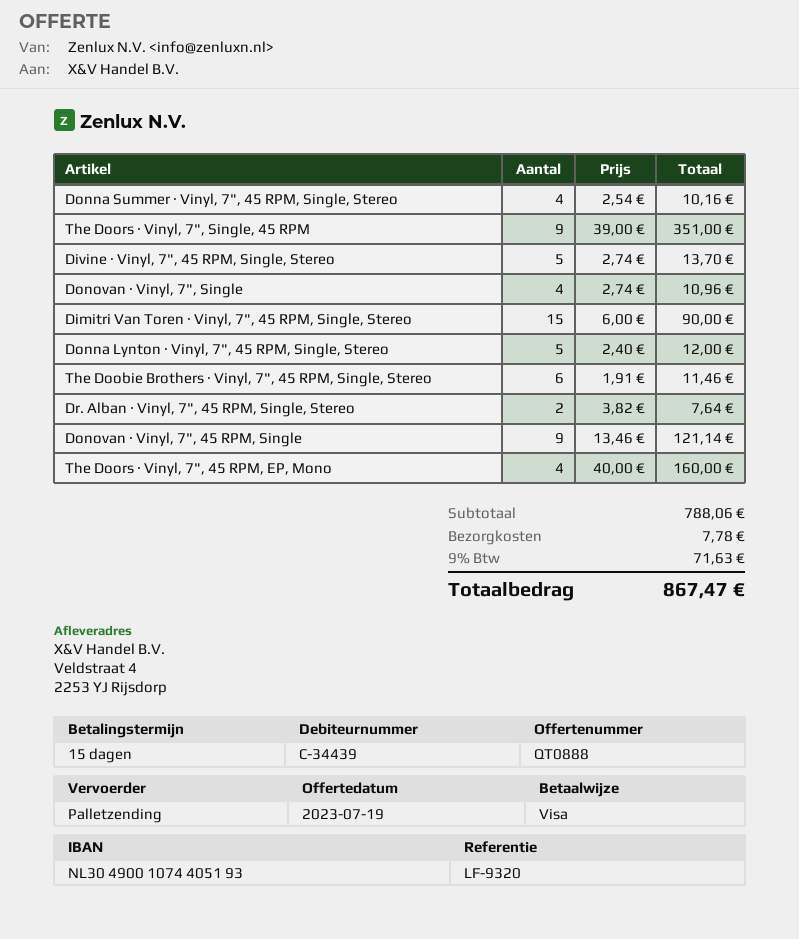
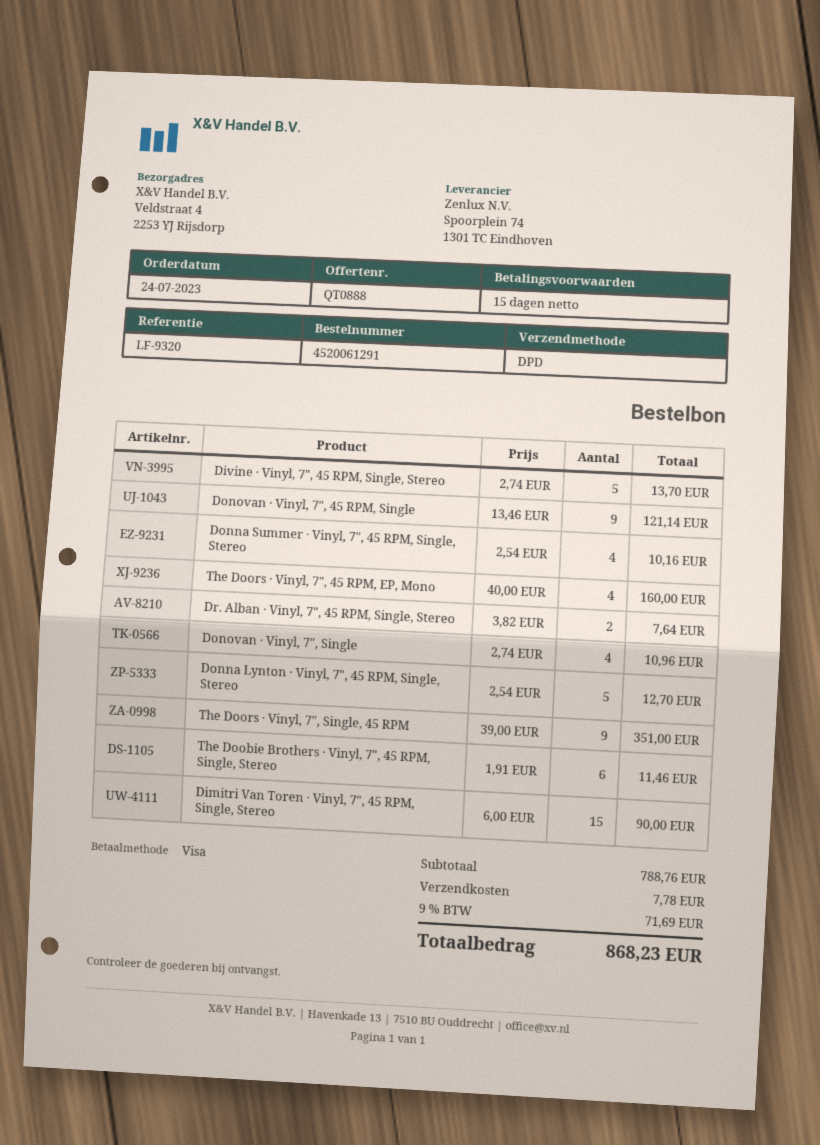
shipping method: pallet freight -> DPD
Donna Lynton · Vinyl, 7", 45 RPM, Single, Stereo: 5 x 2.40 = 12.00 -> 5 x 2.54 = 12.70
subtotal: 788.06 -> 788.76
tax: 9% = 71.63 -> 9% = 71.69
total: 867.47 -> 868.23

